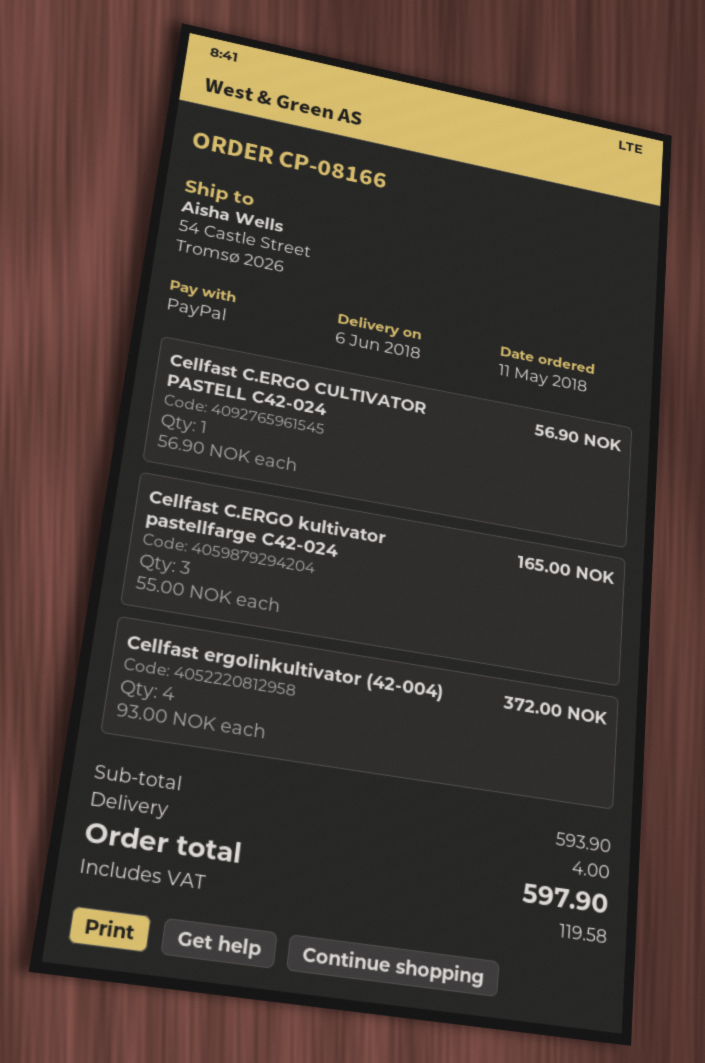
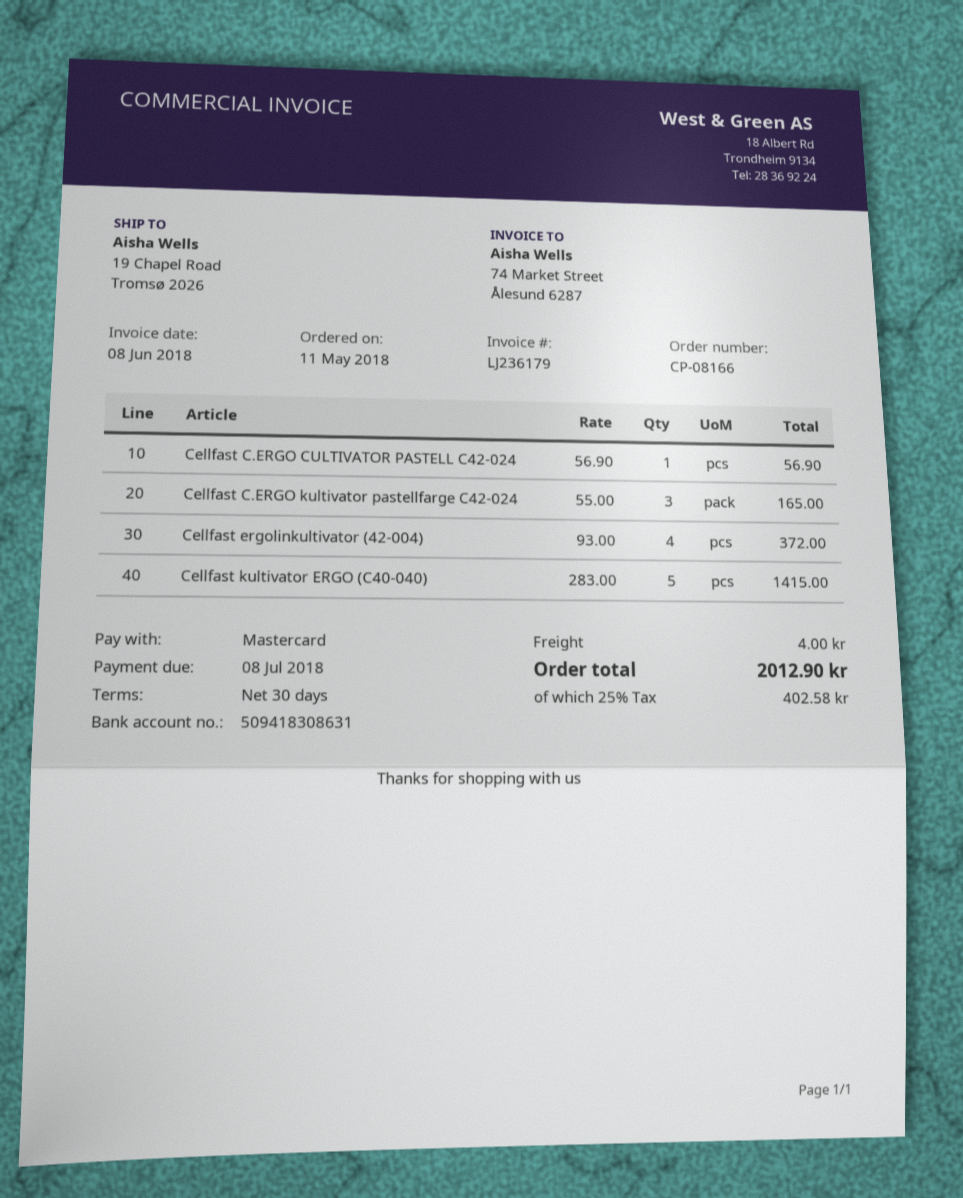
payment method: PayPal -> Mastercard
ship to: 54 Castle Street, Tromsø 2026 -> 19 Chapel Road, Tromsø 2026
Cellfast kultivator ERGO (C40-040): none -> 5 x 283.00 = 1415.00
tax: 119.58 -> 402.58
total: 597.90 -> 2012.90

